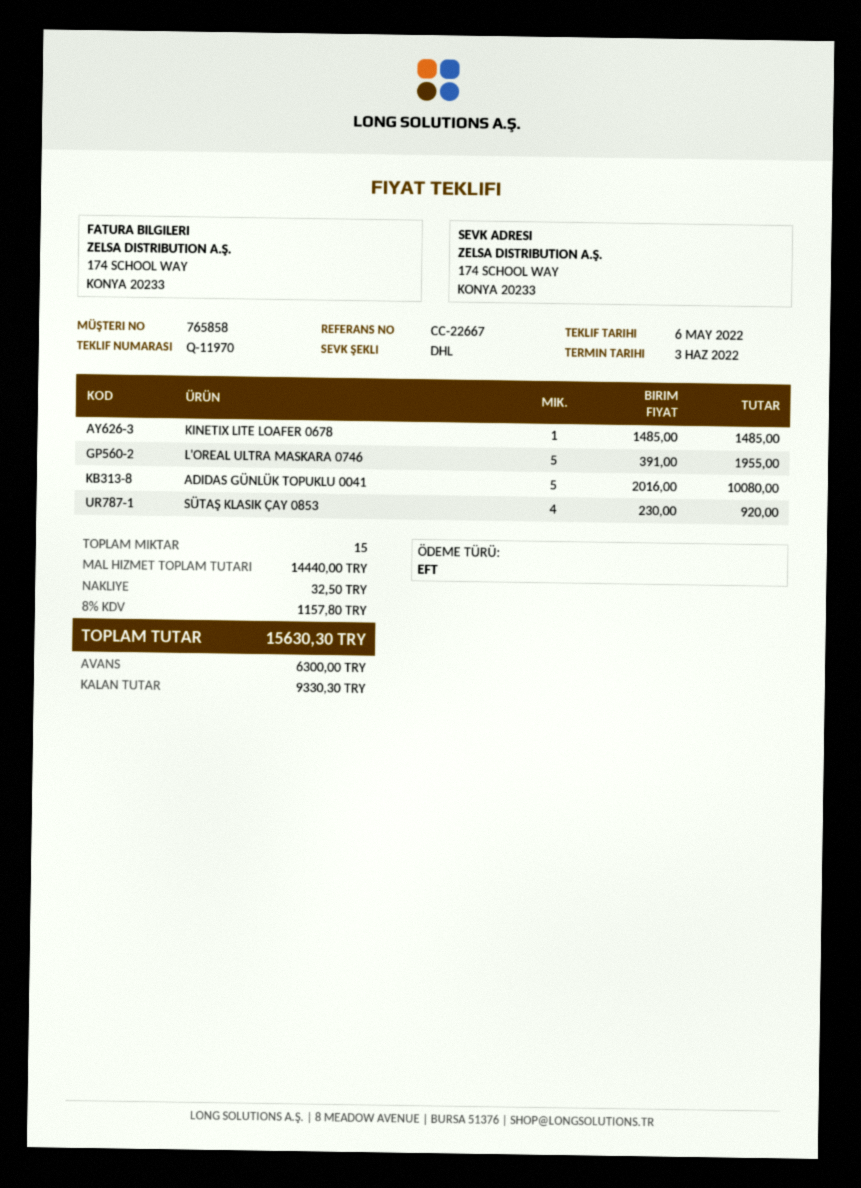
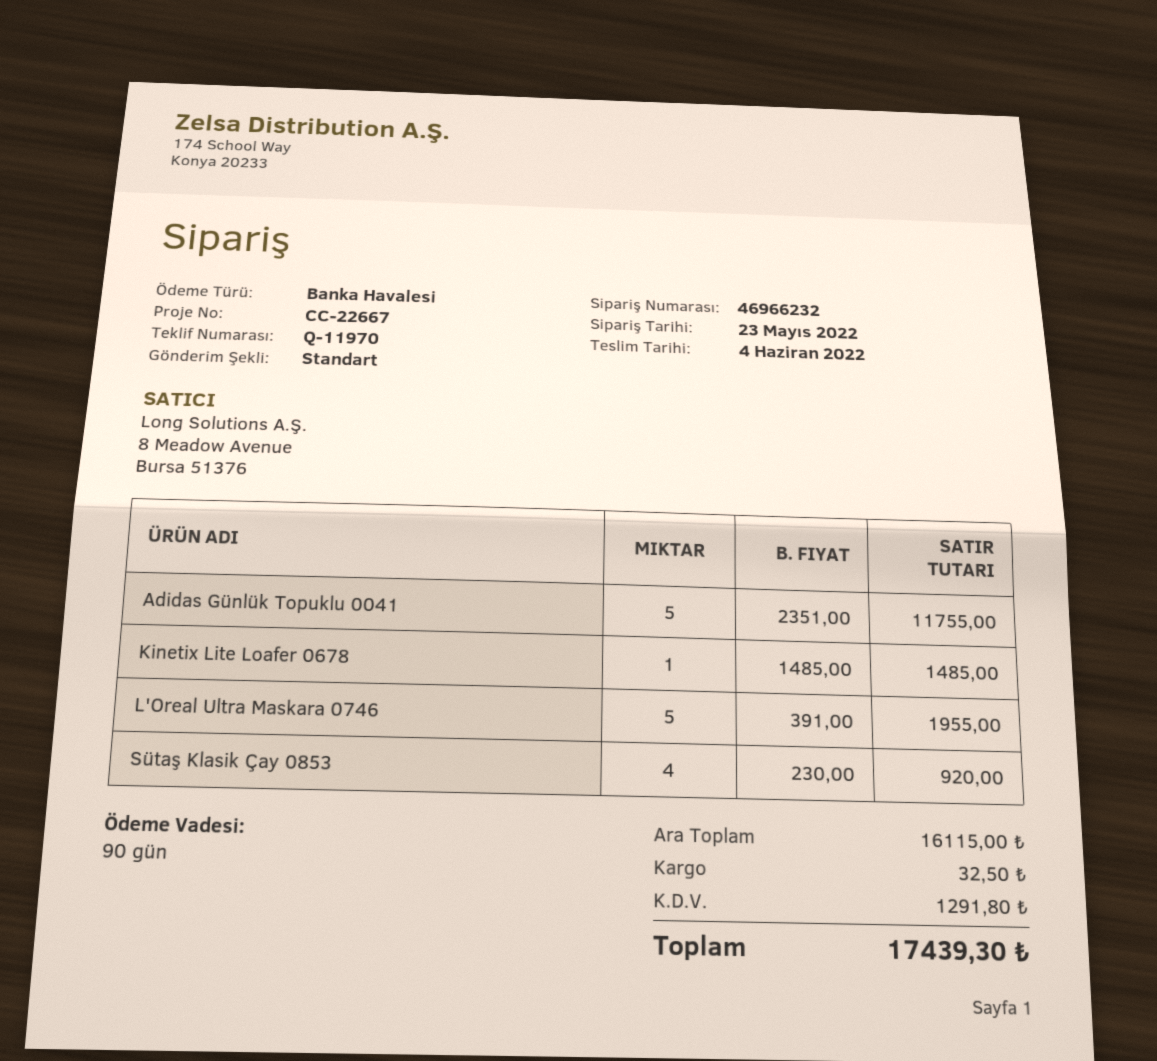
delivery date: 2022-06-03 -> 2022-06-04
shipping method: DHL -> standard
ADIDAS GÜNLÜK TOPUKLU 0041: 5 x 2016.00 = 10080.00 -> 5 x 2351.00 = 11755.00
subtotal: 14440.00 -> 16115.00
tax: 1157.80 -> 1291.80
total: 15630.30 -> 17439.30

